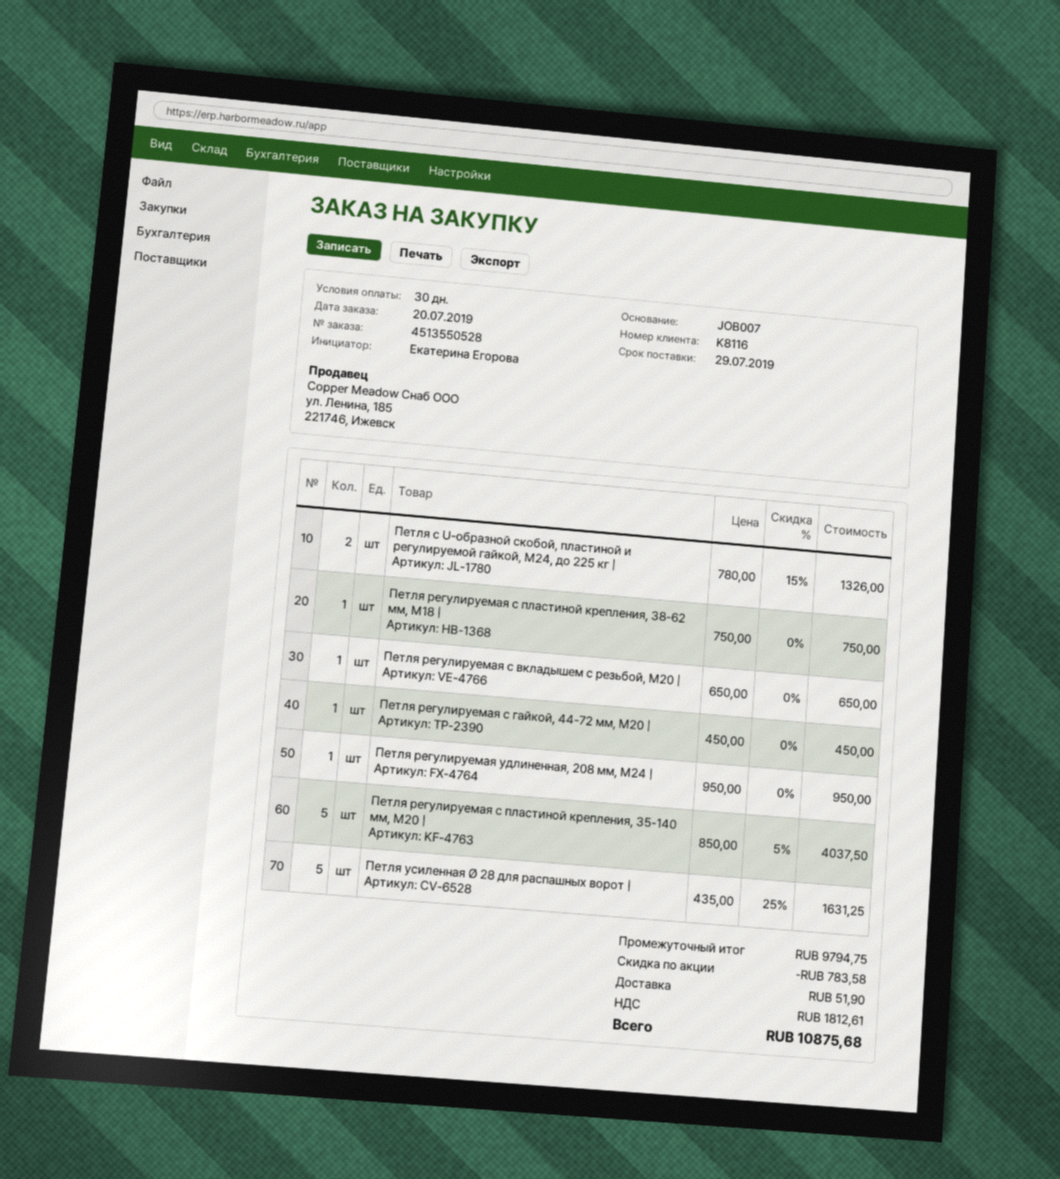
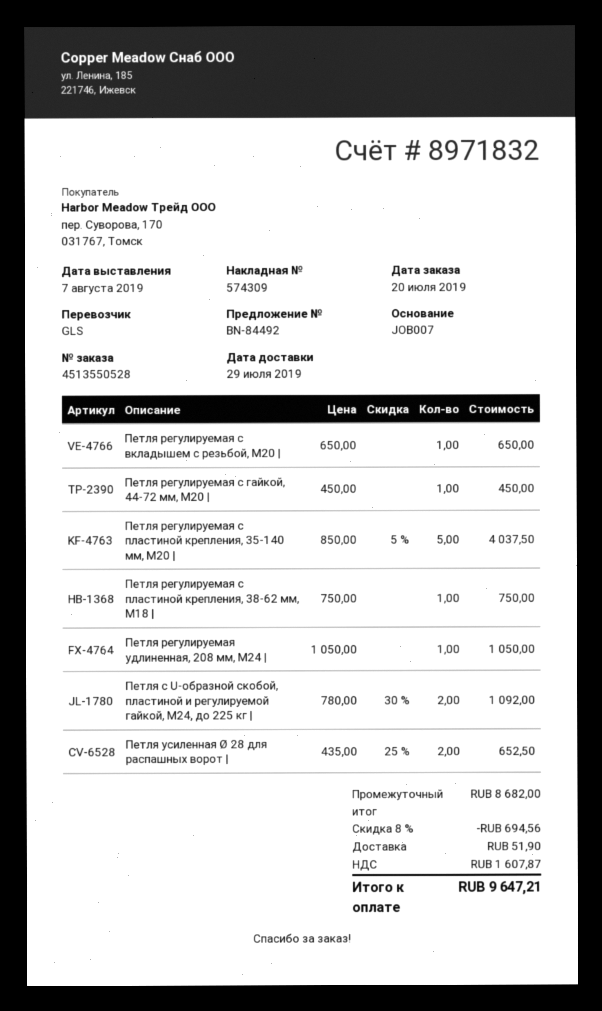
Петля с U-образной скобой, пластиной и регулируемой гайкой, М24, до 225 кг |: 2 x 780.00 - 15% = 1326.00 -> 2 x 780.00 - 30% = 1092.00
Петля регулируемая удлиненная, 208 мм, М24 |: 1 x 950.00 = 950.00 -> 1 x 1050.00 = 1050.00
Петля усиленная Ø 28 для распашных ворот |: 5 x 435.00 - 25% = 1631.25 -> 2 x 435.00 - 25% = 652.50
subtotal: 9794.75 -> 8682.00
discount: 783.58 -> 694.56
tax: 1812.61 -> 1607.87
total: 10875.68 -> 9647.21

